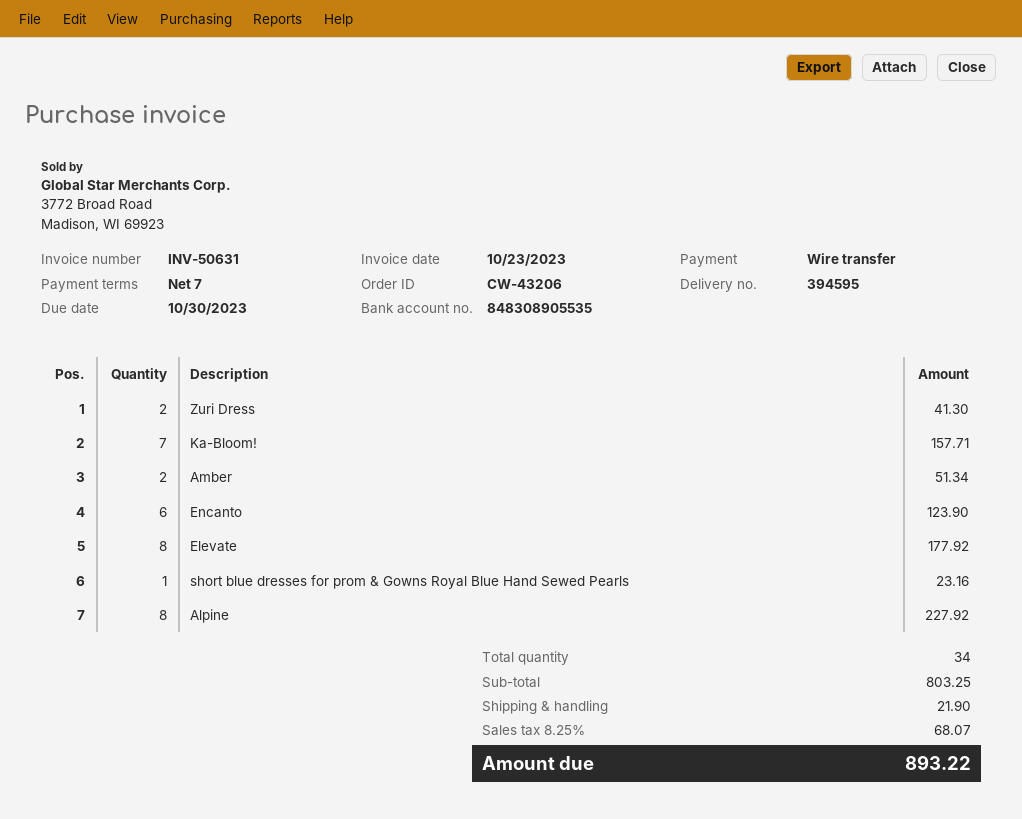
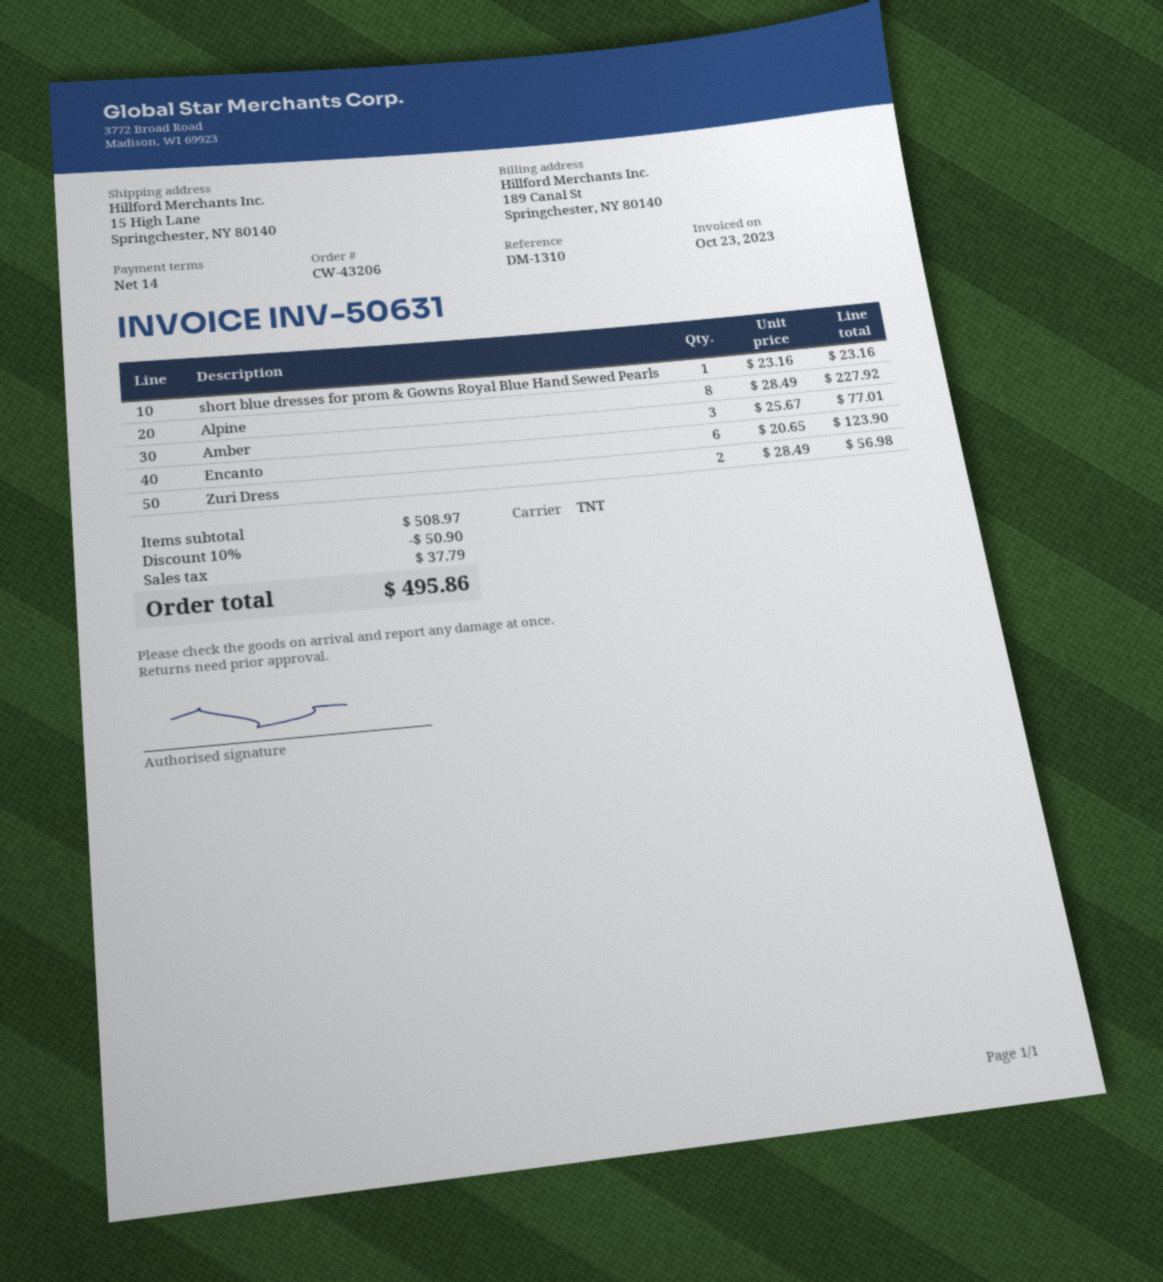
payment terms: 7 days -> 14 days
Zuri Dress: 2 for 41.30 -> 2 for 56.98
Ka-Bloom!: 7 for 157.71 -> none
Amber: 2 for 51.34 -> 3 for 77.01
Elevate: 8 for 177.92 -> none
subtotal: 803.25 -> 508.97
discount: none -> 10% = 50.90
shipping: 21.90 -> none
tax: 68.07 -> 37.79
total: 893.22 -> 495.86

